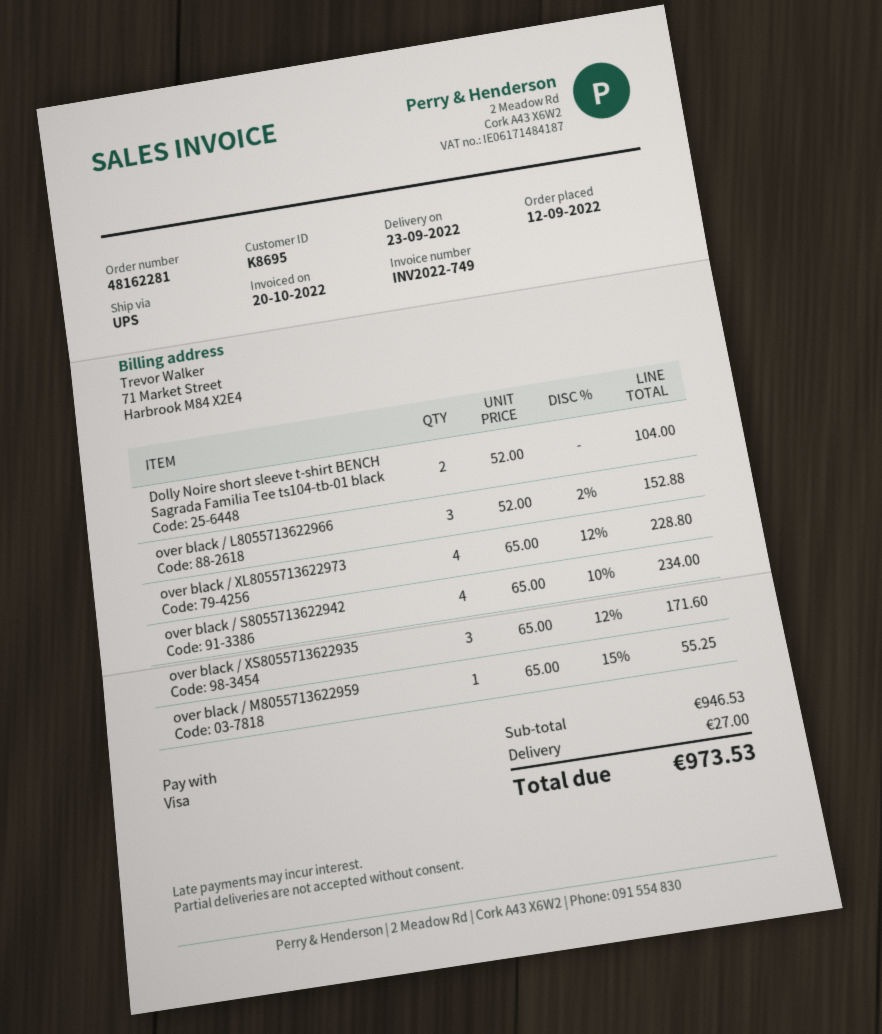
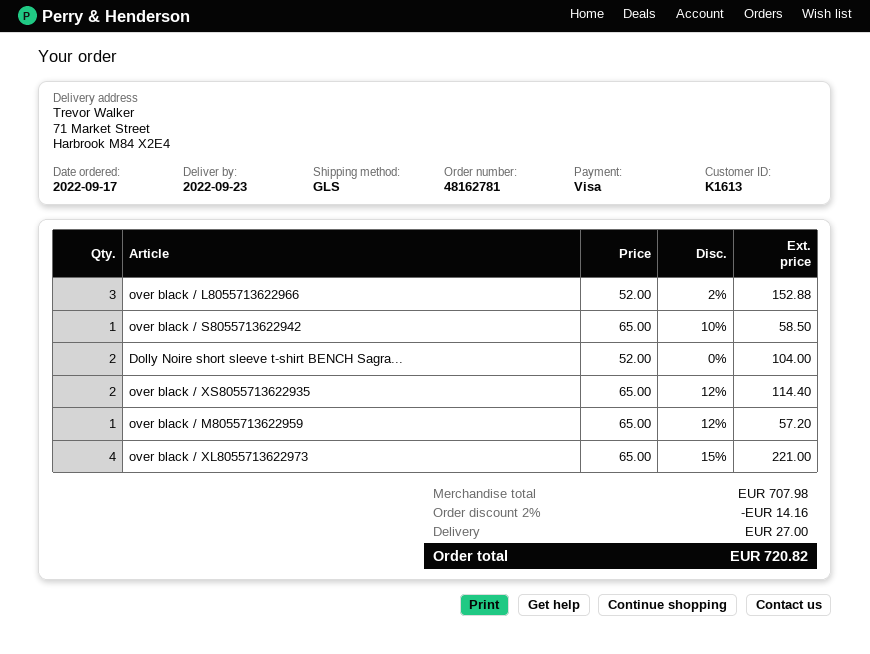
order number: 48162281 -> 48162781
order date: 2022-09-12 -> 2022-09-17
customer number: K8695 -> K1613
shipping method: UPS -> GLS
over black / XL8055713622973: 4 x 65.00 - 12% = 228.80 -> 4 x 65.00 - 15% = 221.00
over black / S8055713622942: 4 x 65.00 - 10% = 234.00 -> 1 x 65.00 - 10% = 58.50
over black / XS8055713622935: 3 x 65.00 - 12% = 171.60 -> 2 x 65.00 - 12% = 114.40
over black / M8055713622959: 1 x 65.00 - 15% = 55.25 -> 1 x 65.00 - 12% = 57.20
subtotal: 946.53 -> 707.98
discount: none -> 2% = 14.16
total: 973.53 -> 720.82

